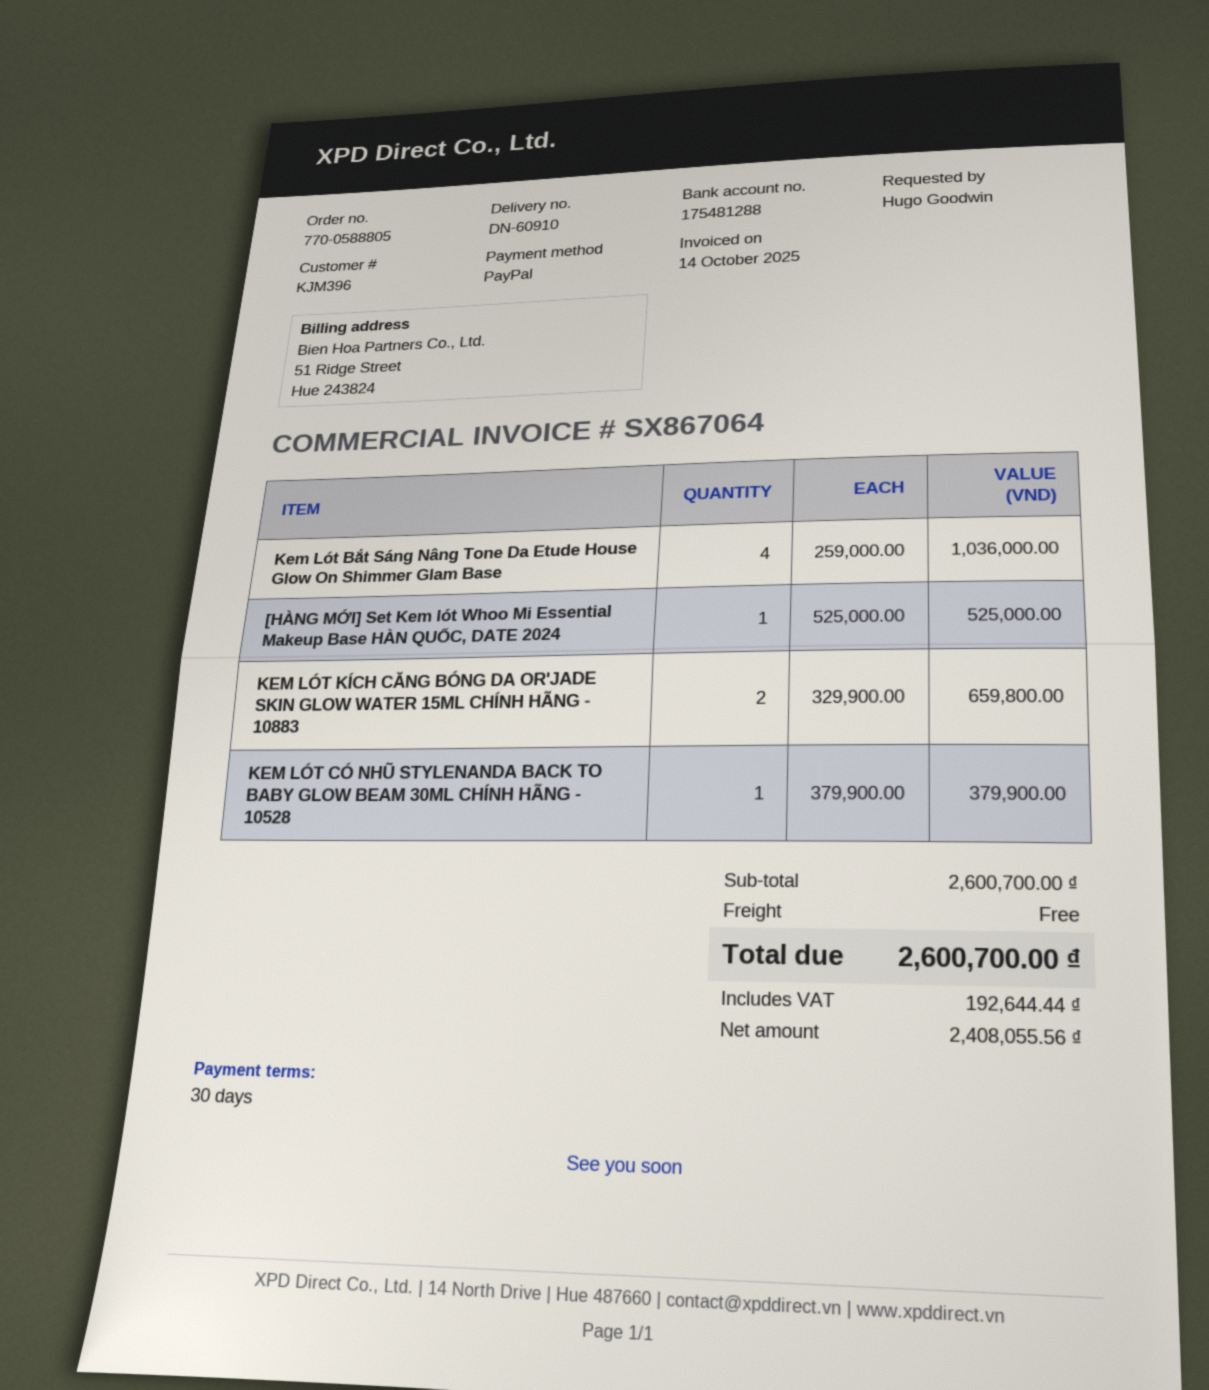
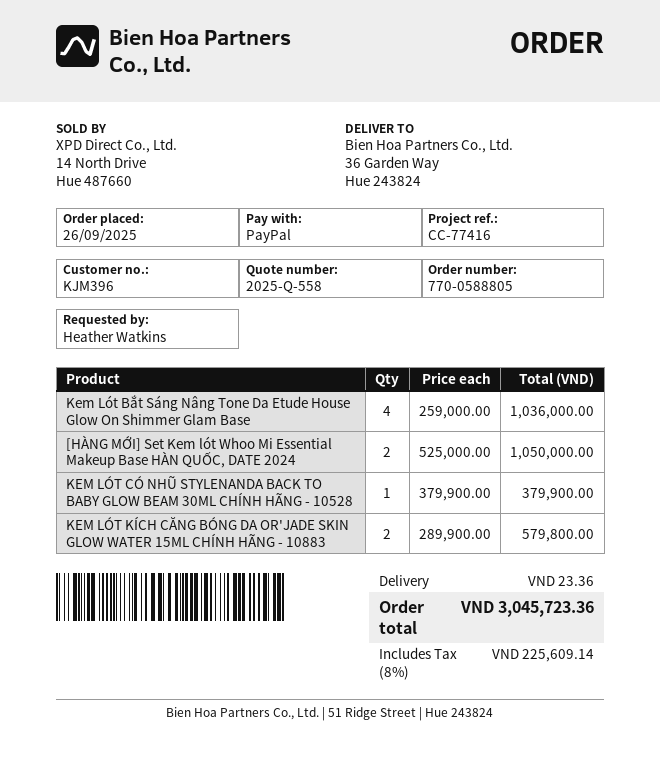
ordered by: Hugo Goodwin -> Heather Watkins
[HÀNG MỚI] Set Kem lót Whoo Mi Essential Makeup Base HÀN QUỐC, DATE 2024: 1 x 525000.00 = 525000.00 -> 2 x 525000.00 = 1050000.00
KEM LÓT KÍCH CĂNG BÓNG DA OR'JADE SKIN GLOW WATER 15ML CHÍNH HÃNG - 10883: 2 x 329900.00 = 659800.00 -> 2 x 289900.00 = 579800.00
shipping: 0.00 -> 23.36
tax: 192644.44 -> 225609.14
total: 2600700.00 -> 3045723.36

